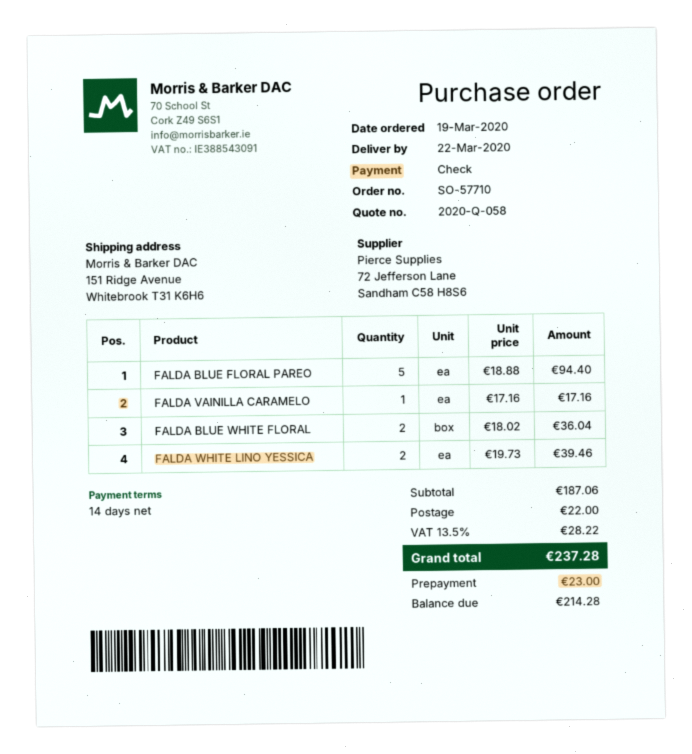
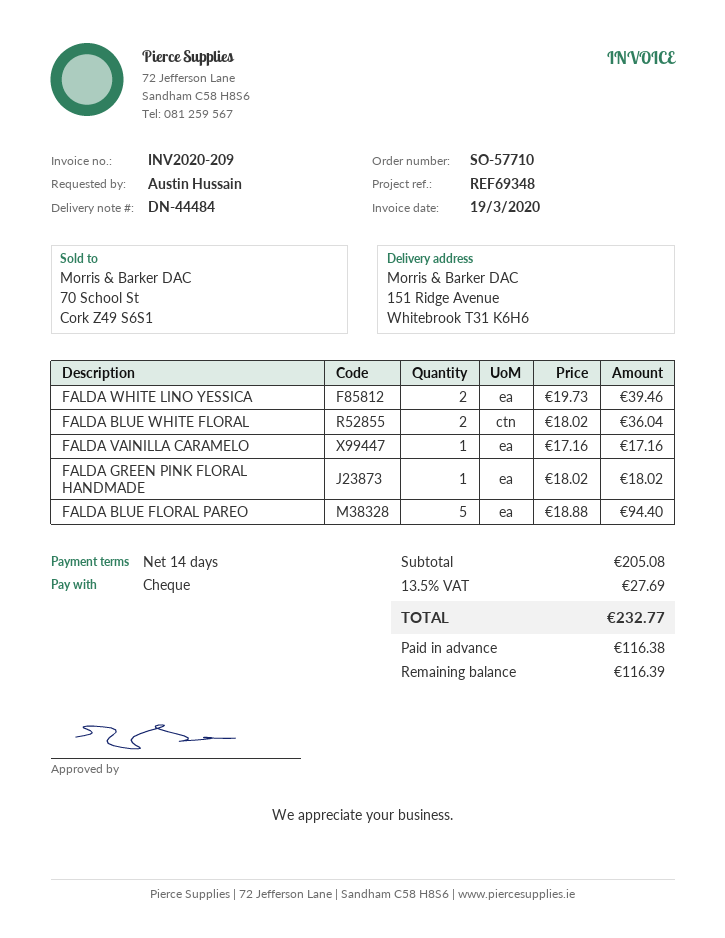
FALDA GREEN PINK FLORAL HANDMADE: none -> 1 x 18.02 = 18.02
subtotal: 187.06 -> 205.08
shipping: 22.00 -> none
tax: 13.5% = 28.22 -> 13.5% = 27.69
total: 237.28 -> 232.77
deposit: 23.00 -> 116.38
balance: 214.28 -> 116.39

